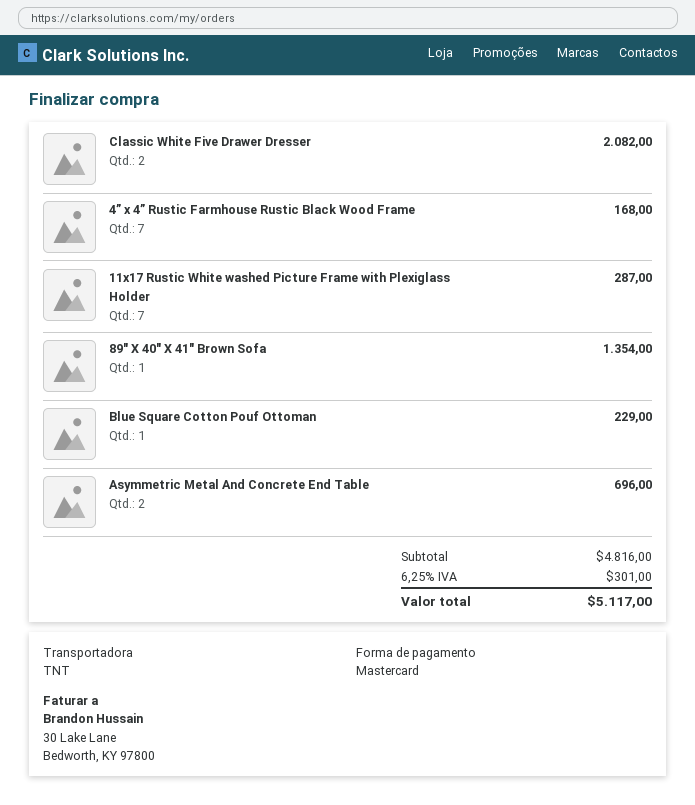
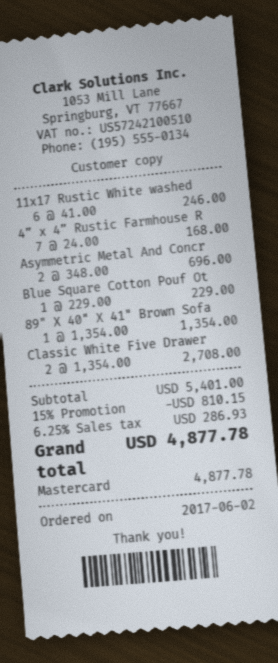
Classic White Five Drawer Dresser: 2 for 2082.00 -> 2 for 2708.00
11x17 Rustic White washed Picture Frame with Plexiglass Holder: 7 for 287.00 -> 6 for 246.00
subtotal: 4816.00 -> 5401.00
discount: none -> 15% = 810.15
tax: 6.25% = 301.00 -> 6.25% = 286.93
total: 5117.00 -> 4877.78

